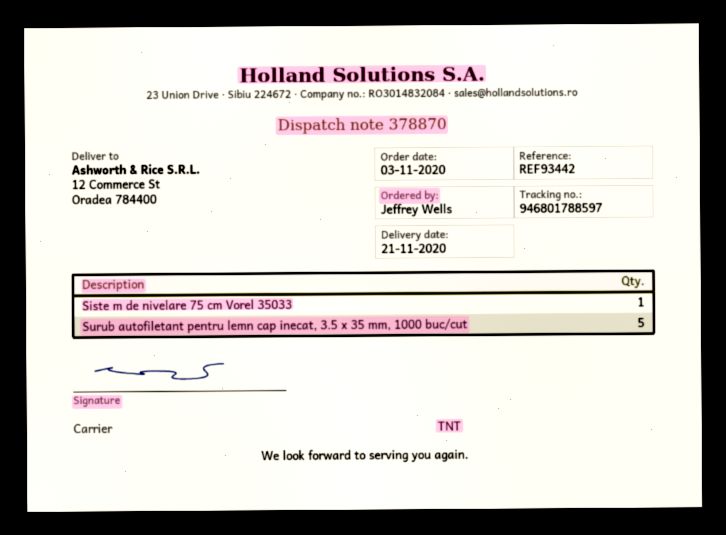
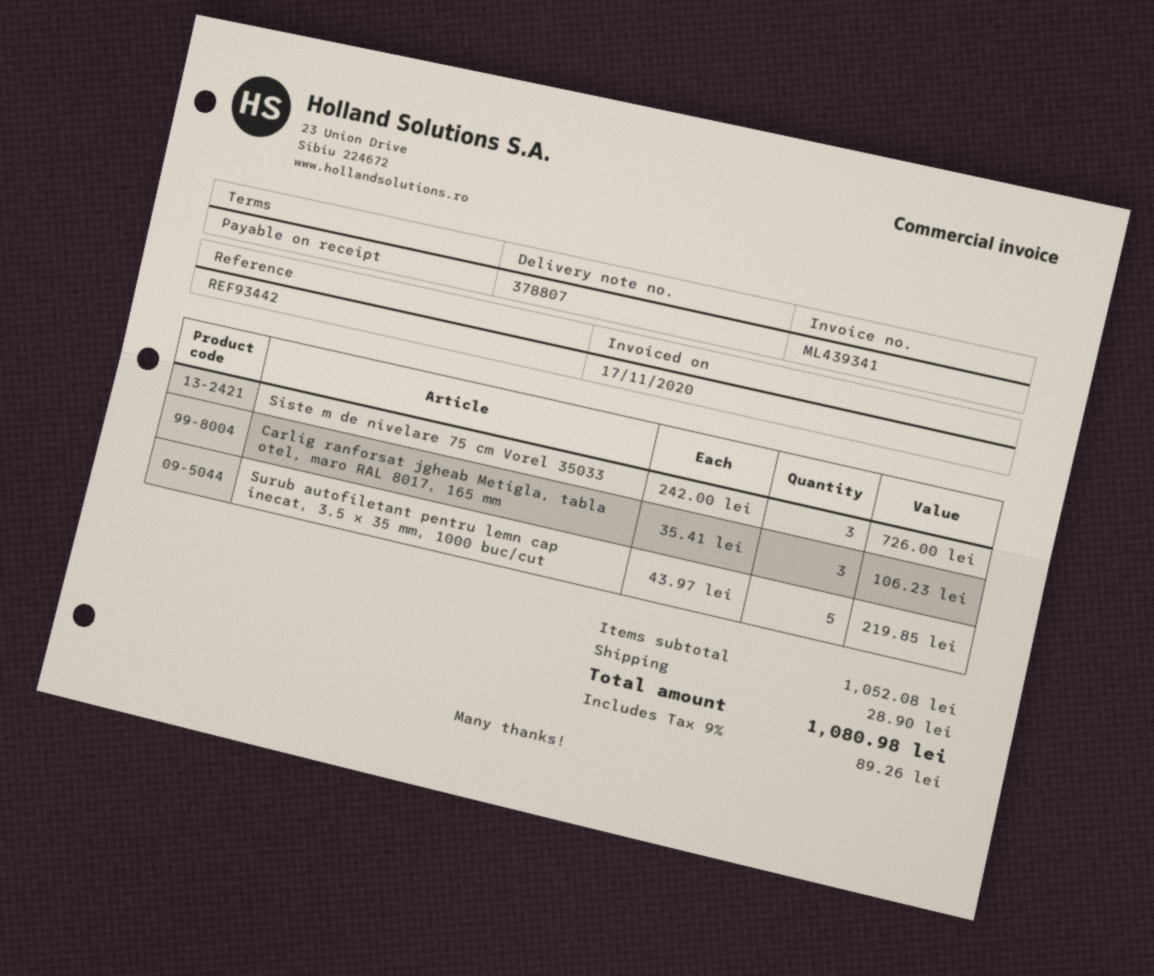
delivery note number: 378870 -> 378807
Siste m de nivelare 75 cm Vorel 35033: 1 -> 3
Carlig ranforsat jgheab Metigla, tabla otel, maro RAL 8017, 165 mm: none -> 3

